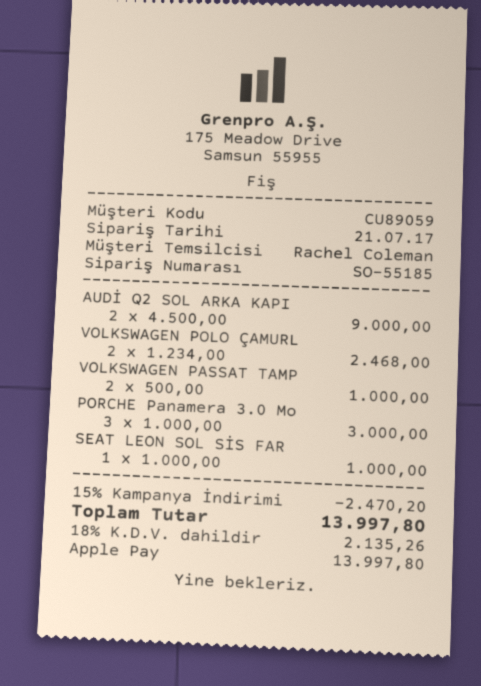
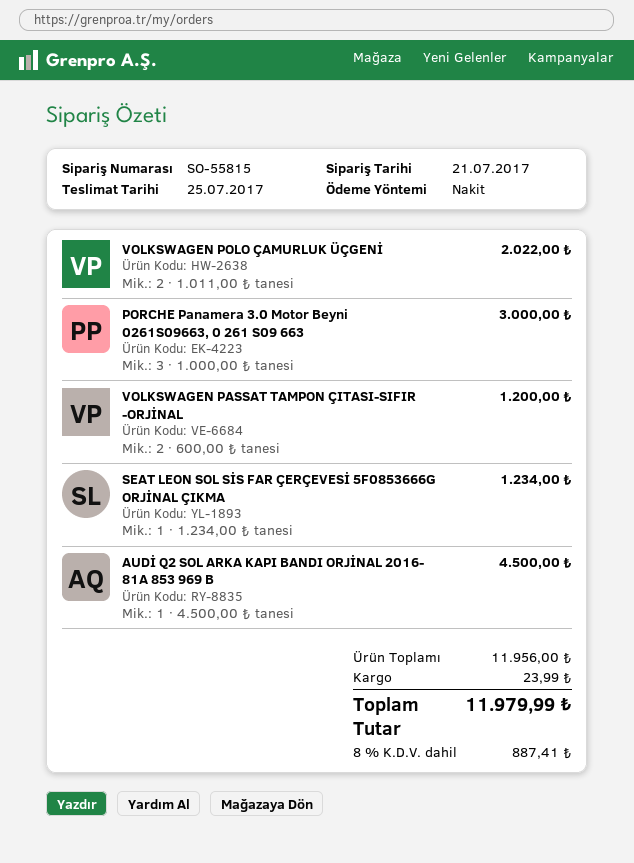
order number: SO-55185 -> SO-55815
payment method: Apple Pay -> cash
AUDİ Q2 SOL ARKA KAPI: 2 x 4500.00 = 9000.00 -> 1 x 4500.00 = 4500.00
VOLKSWAGEN POLO ÇAMURL: 2 x 1234.00 = 2468.00 -> 2 x 1011.00 = 2022.00
VOLKSWAGEN PASSAT TAMP: 2 x 500.00 = 1000.00 -> 2 x 600.00 = 1200.00
SEAT LEON SOL SİS FAR: 1 x 1000.00 = 1000.00 -> 1 x 1234.00 = 1234.00
discount: 15% = 2470.20 -> none
shipping: none -> 23.99
tax: 18% = 2135.26 -> 8% = 887.41
total: 13997.80 -> 11979.99

